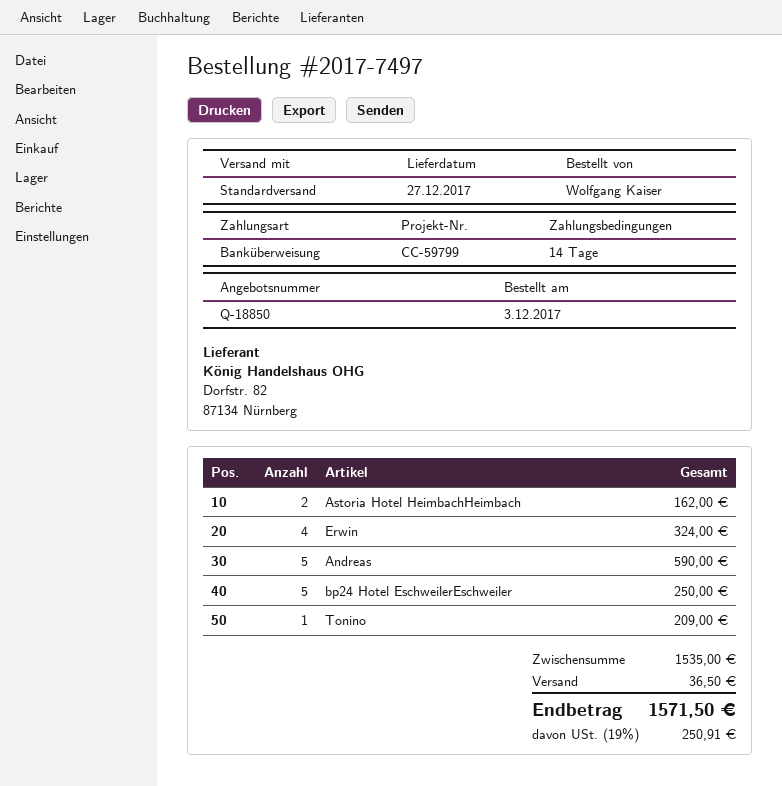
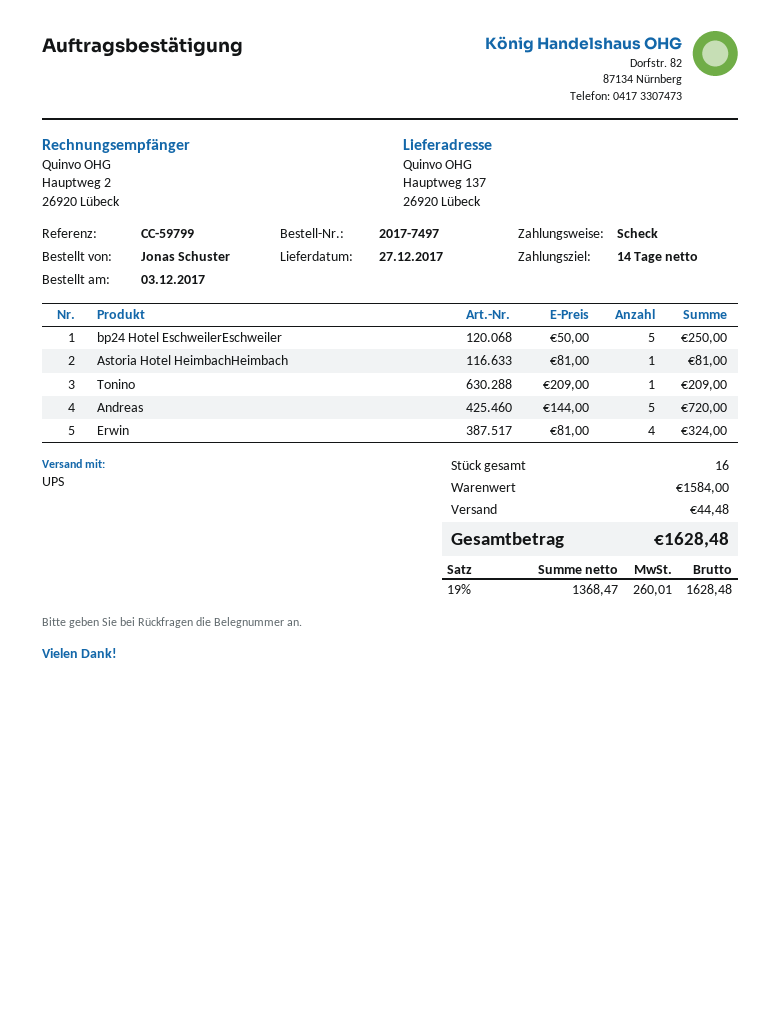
ordered by: Wolfgang Kaiser -> Jonas Schuster
payment method: bank transfer -> cheque
shipping method: standard -> UPS
Astoria Hotel HeimbachHeimbach: 2 for 162.00 -> 1 for 81.00
Andreas: 5 for 590.00 -> 5 for 720.00
subtotal: 1535.00 -> 1584.00
shipping: 36.50 -> 44.48
tax: 19% = 250.91 -> 19% = 260.01
total: 1571.50 -> 1628.48

